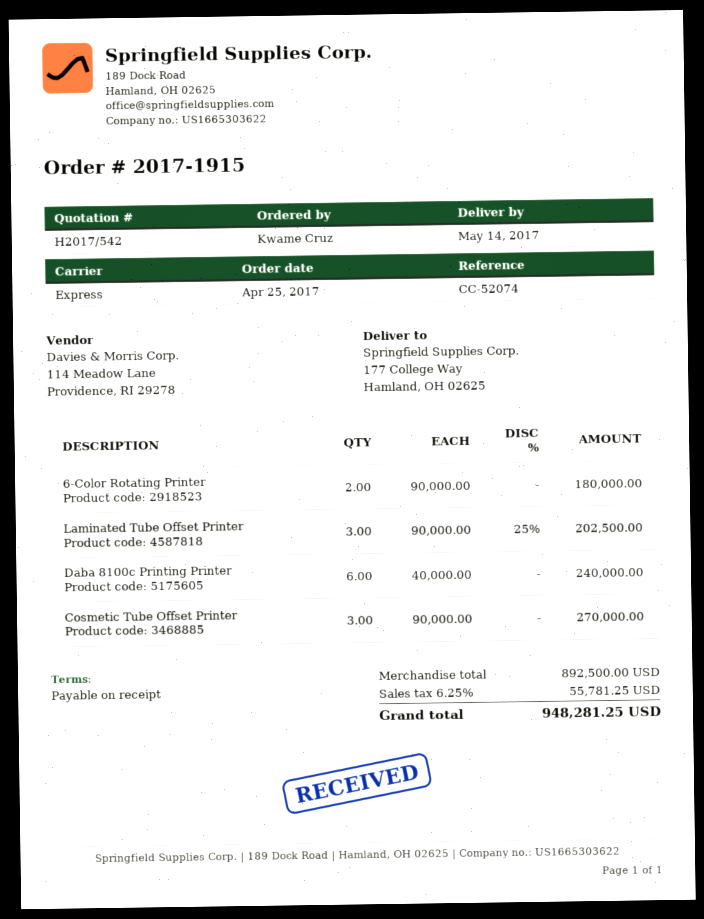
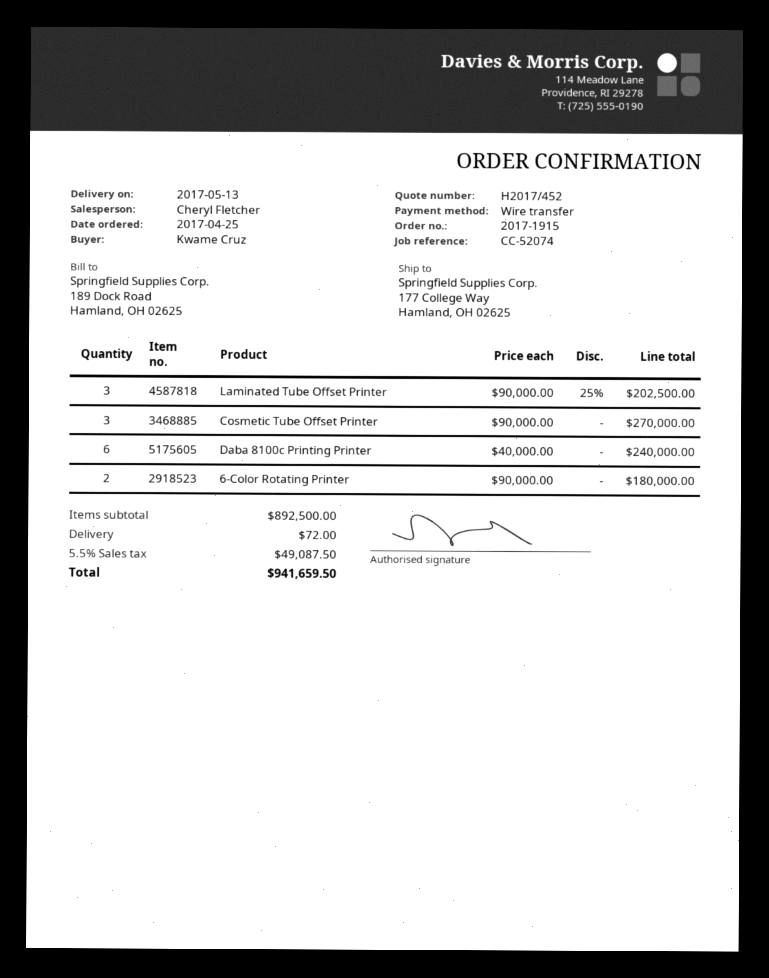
quote number: H2017/542 -> H2017/452
delivery date: 2017-05-14 -> 2017-05-13
shipping: none -> 72.00
tax: 6.25% = 55781.25 -> 5.5% = 49087.50
total: 948281.25 -> 941659.50

